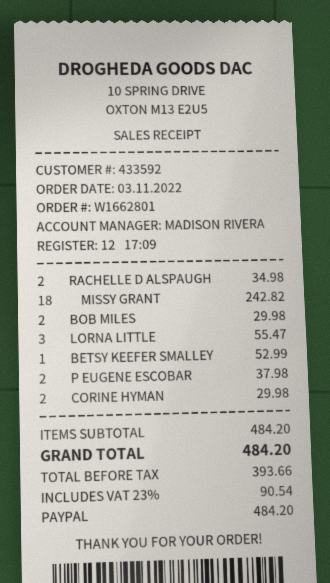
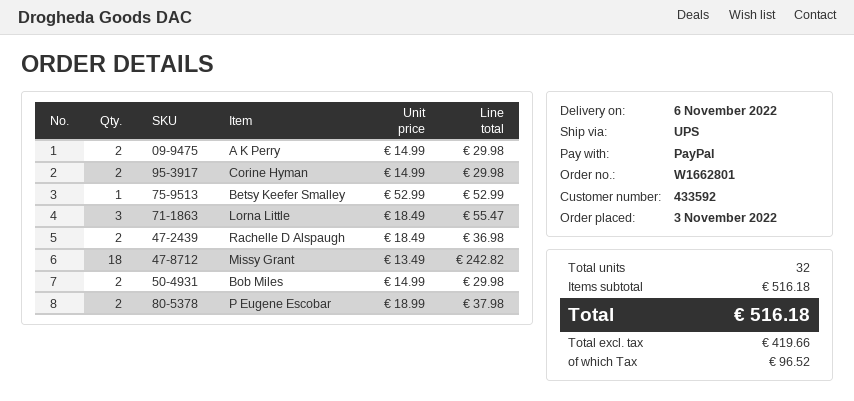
RACHELLE D ALSPAUGH: 2 for 34.98 -> 2 for 36.98
A K Perry: none -> 2 for 29.98
subtotal: 484.20 -> 516.18
net: 393.66 -> 419.66
tax: 90.54 -> 96.52
total: 484.20 -> 516.18

